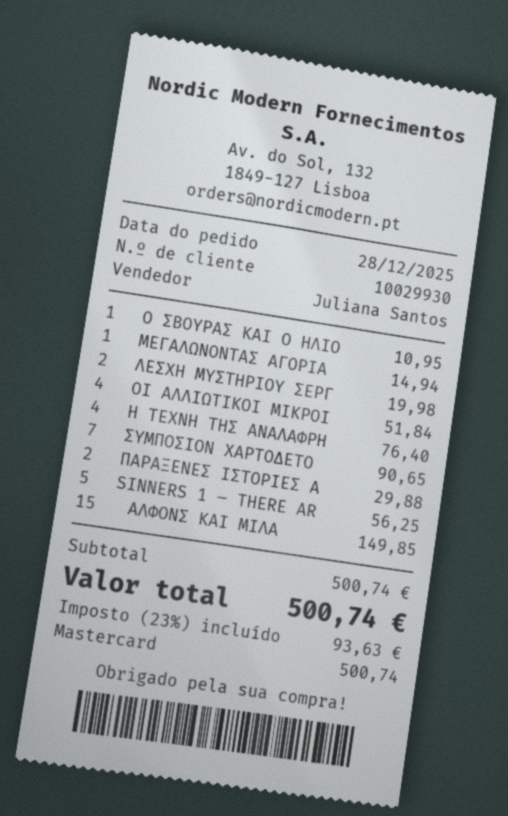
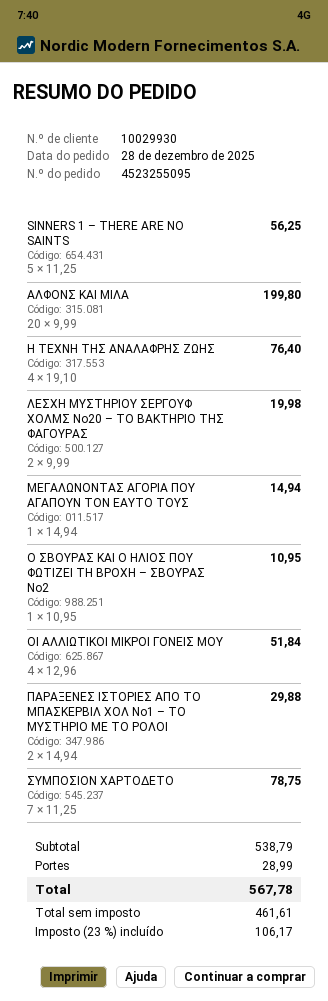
ΣΥΜΠΟΣΙΟΝ ΧΑΡΤΟΔΕΤΟ: 7 for 90.65 -> 7 for 78.75
ΑΛΦΟΝΣ ΚΑΙ ΜΙΛΑ: 15 for 149.85 -> 20 for 199.80
subtotal: 500.74 -> 538.79
shipping: none -> 28.99
tax: 23% = 93.63 -> 23% = 106.17
total: 500.74 -> 567.78

